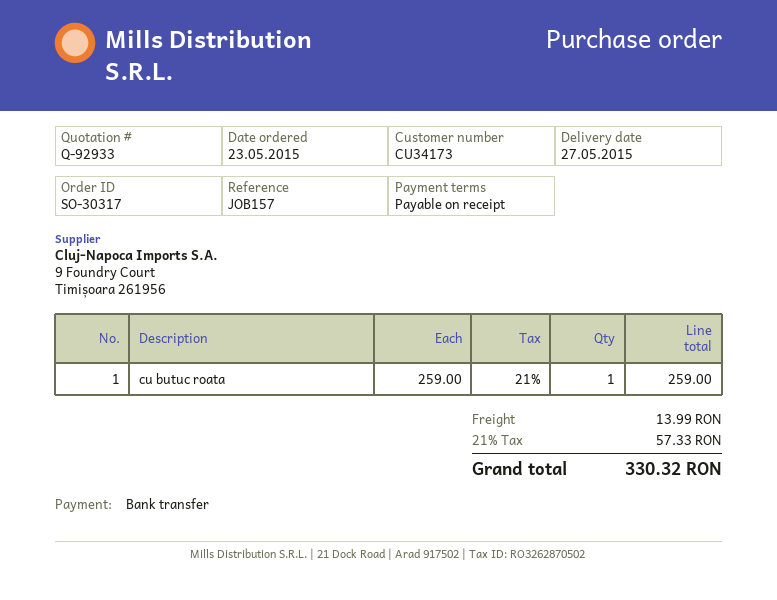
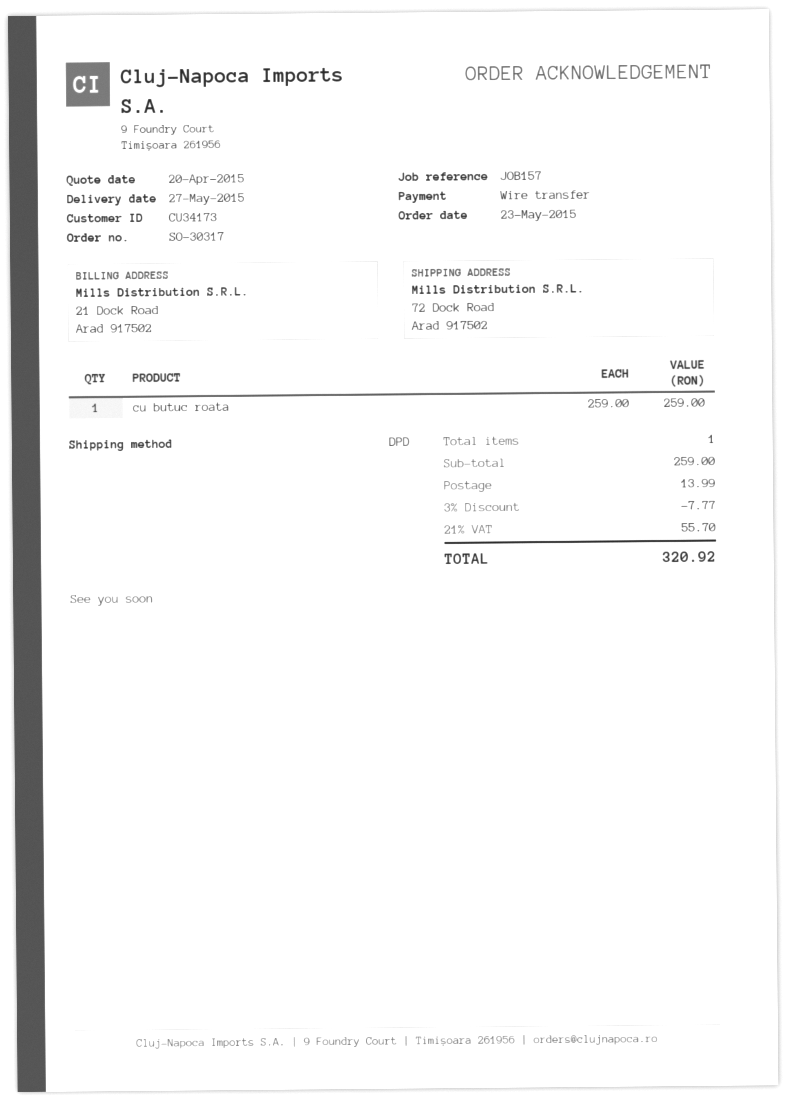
discount: none -> 3% = 7.77
tax: 21% = 57.33 -> 21% = 55.70
total: 330.32 -> 320.92

